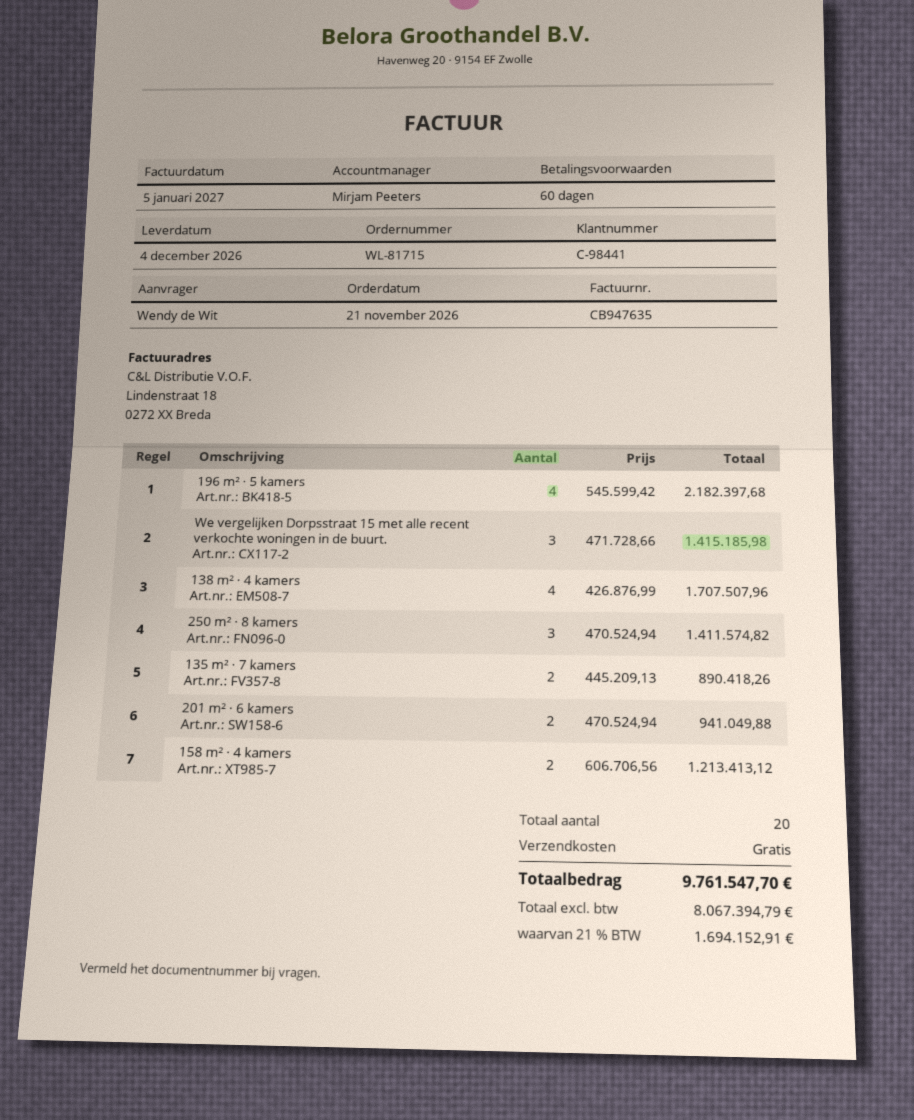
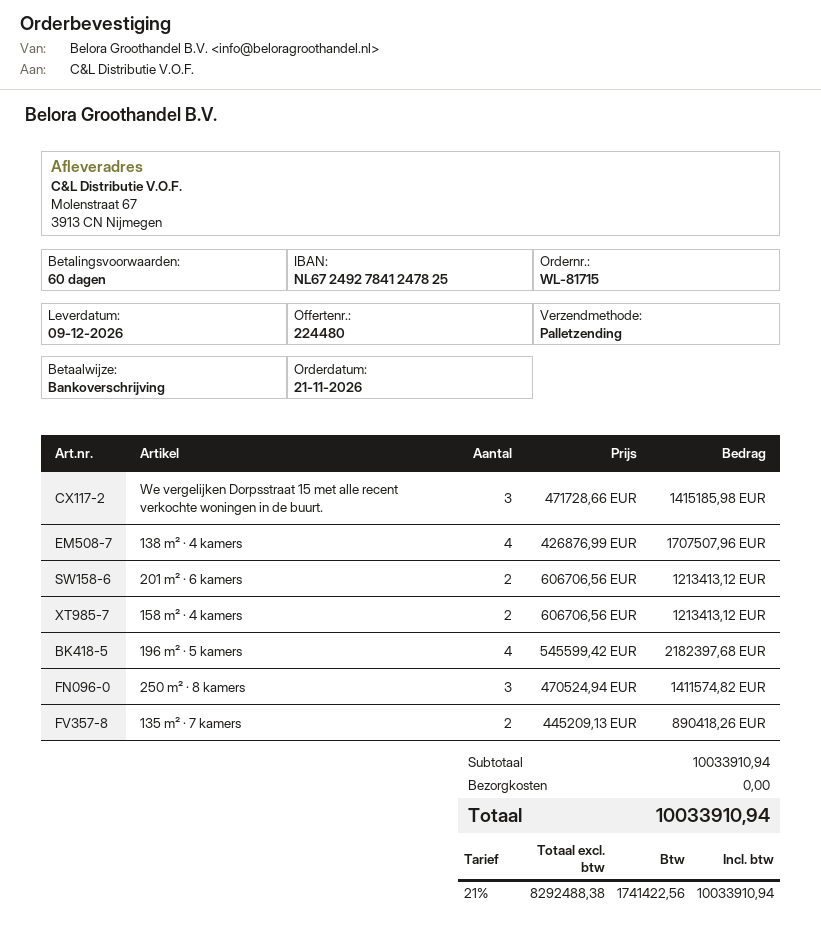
delivery date: 2026-12-04 -> 2026-12-09
201 m² · 6 kamers: 2 x 470524.94 = 941049.88 -> 2 x 606706.56 = 1213413.12
net: 8067394.79 -> 8292488.38
tax: 21% = 1694152.91 -> 21% = 1741422.56
total: 9761547.70 -> 10033910.94

